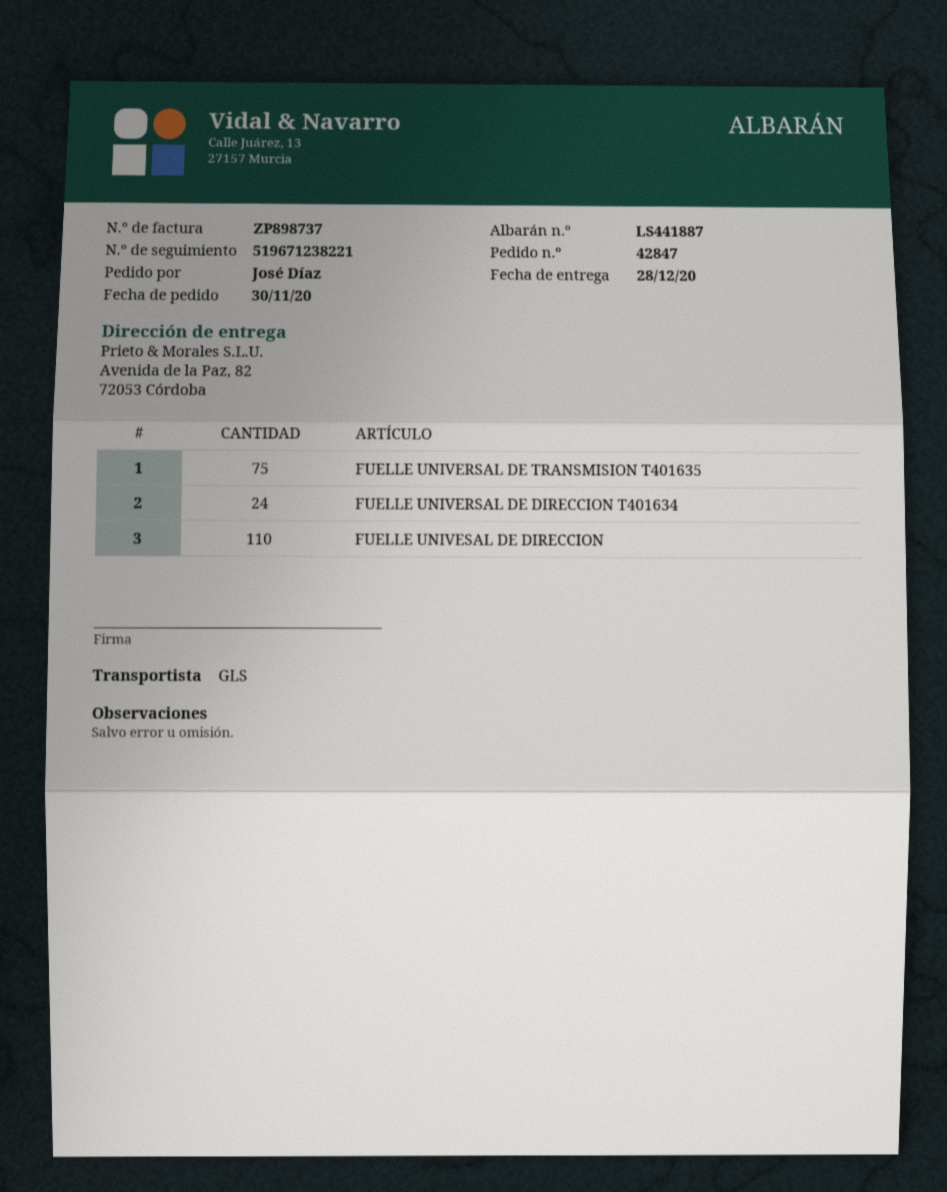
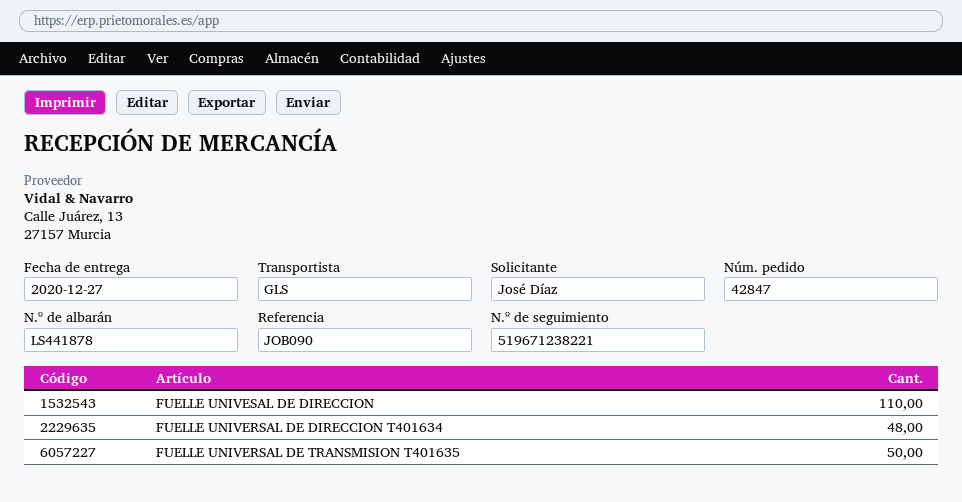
delivery note number: LS441887 -> LS441878
delivery date: 2020-12-28 -> 2020-12-27
FUELLE UNIVERSAL DE TRANSMISION T401635: 75 -> 50
FUELLE UNIVERSAL DE DIRECCION T401634: 24 -> 48

